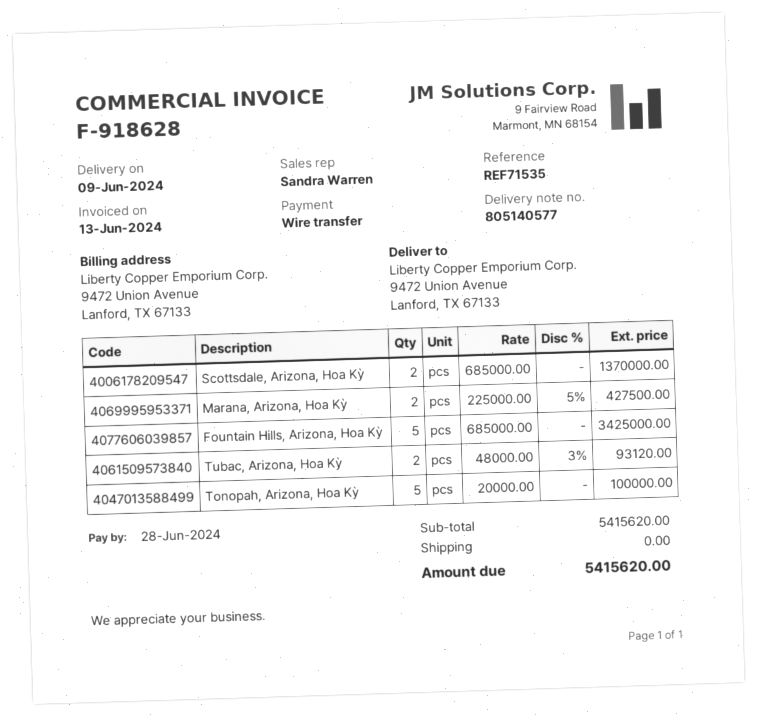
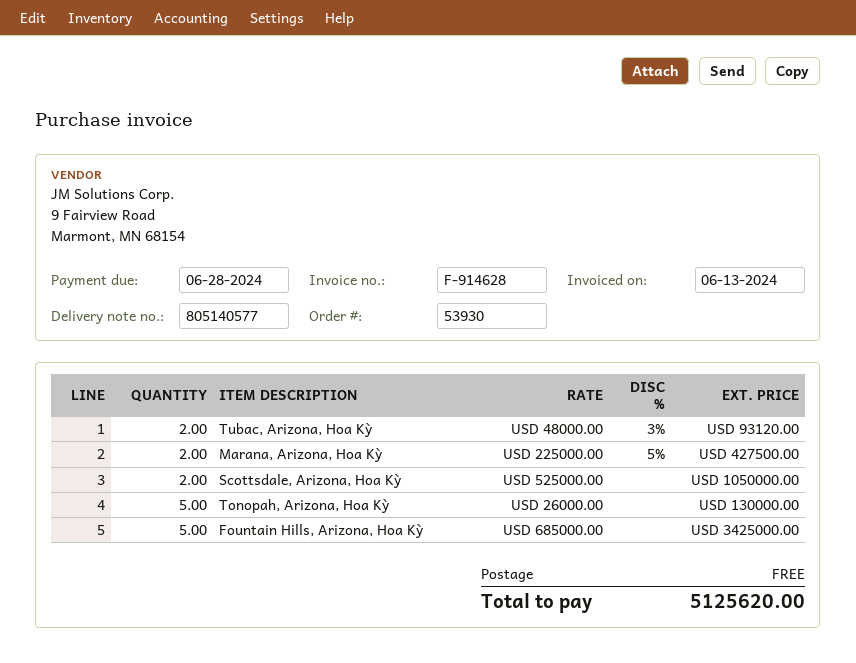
invoice number: F-918628 -> F-914628
Scottsdale, Arizona, Hoa Kỳ: 2 x 685000.00 = 1370000.00 -> 2 x 525000.00 = 1050000.00
Tonopah, Arizona, Hoa Kỳ: 5 x 20000.00 = 100000.00 -> 5 x 26000.00 = 130000.00
total: 5415620.00 -> 5125620.00

